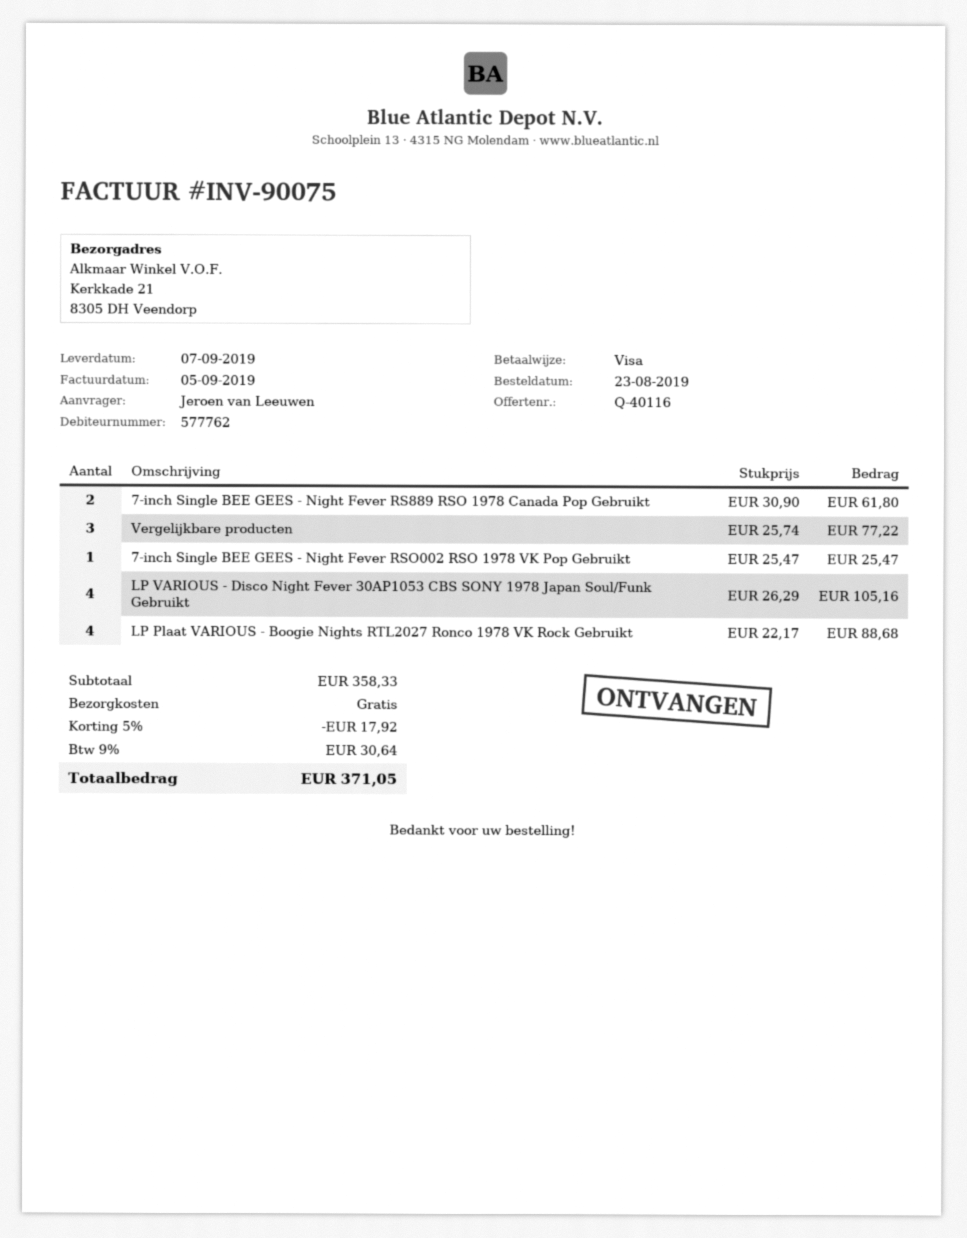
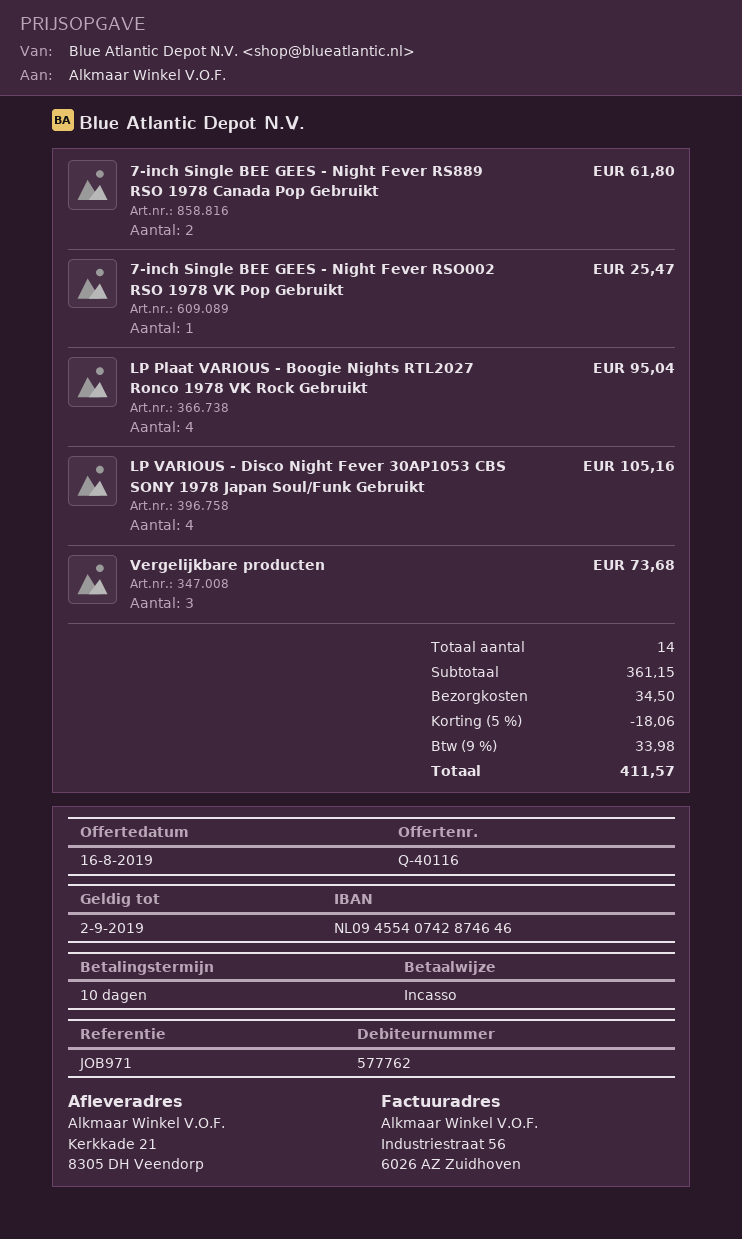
payment method: Visa -> direct debit
Vergelijkbare producten: 3 for 77.22 -> 3 for 73.68
LP Plaat VARIOUS - Boogie Nights RTL2027 Ronco 1978 VK Rock Gebruikt: 4 for 88.68 -> 4 for 95.04
subtotal: 358.33 -> 361.15
discount: 5% = 17.92 -> 5% = 18.06
shipping: 0.00 -> 34.50
tax: 9% = 30.64 -> 9% = 33.98
total: 371.05 -> 411.57

